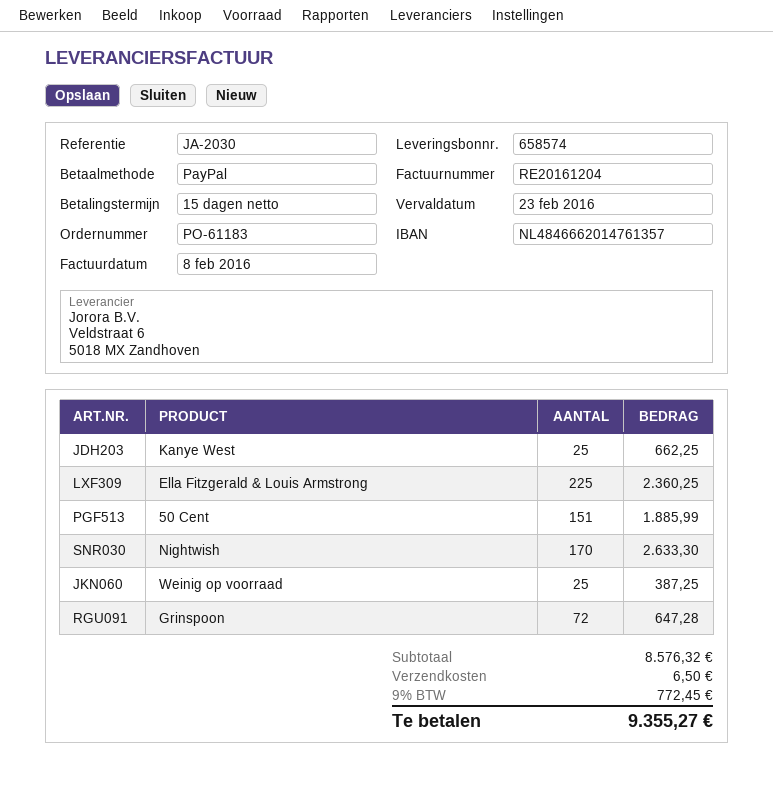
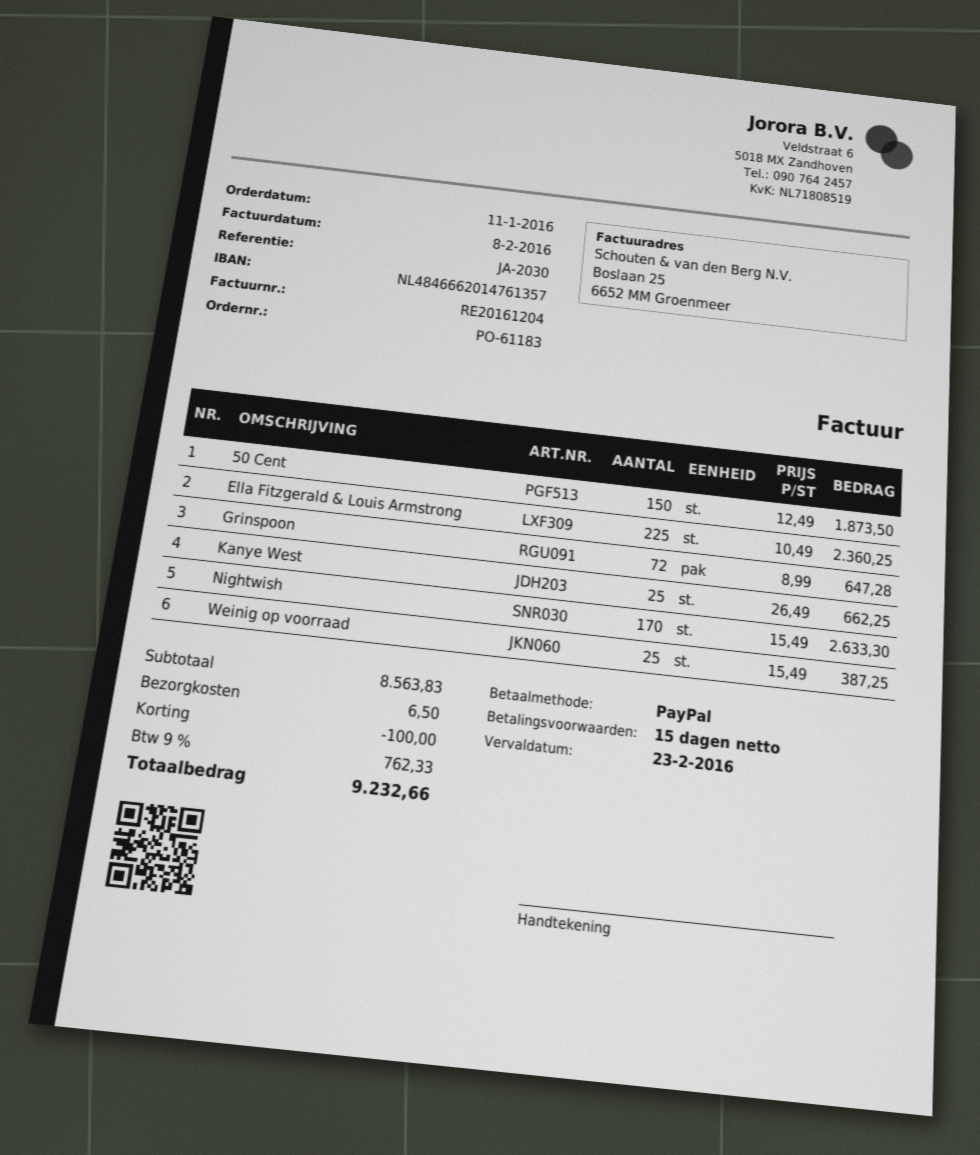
50 Cent: 151 for 1885.99 -> 150 for 1873.50
subtotal: 8576.32 -> 8563.83
discount: none -> 100.00
tax: 9% = 772.45 -> 9% = 762.33
total: 9355.27 -> 9232.66

